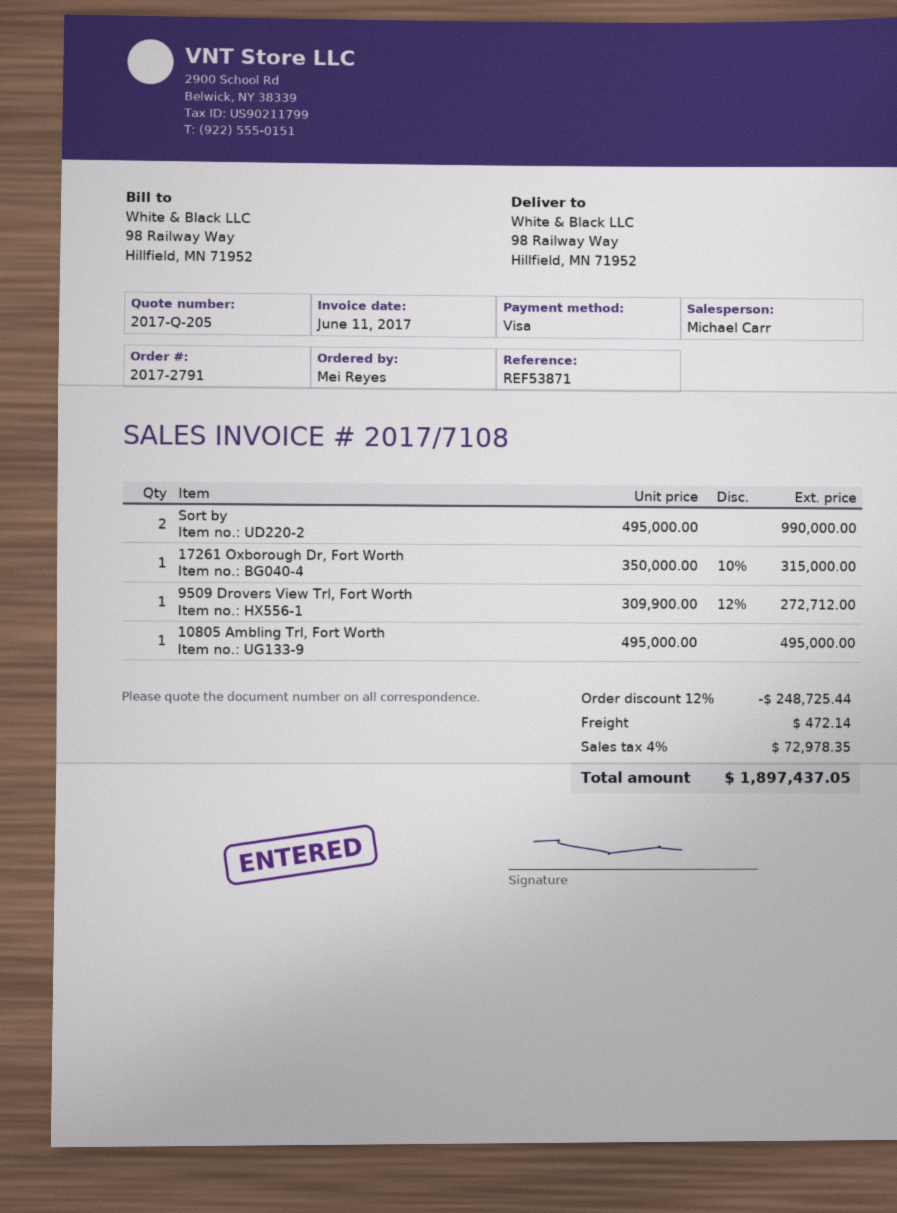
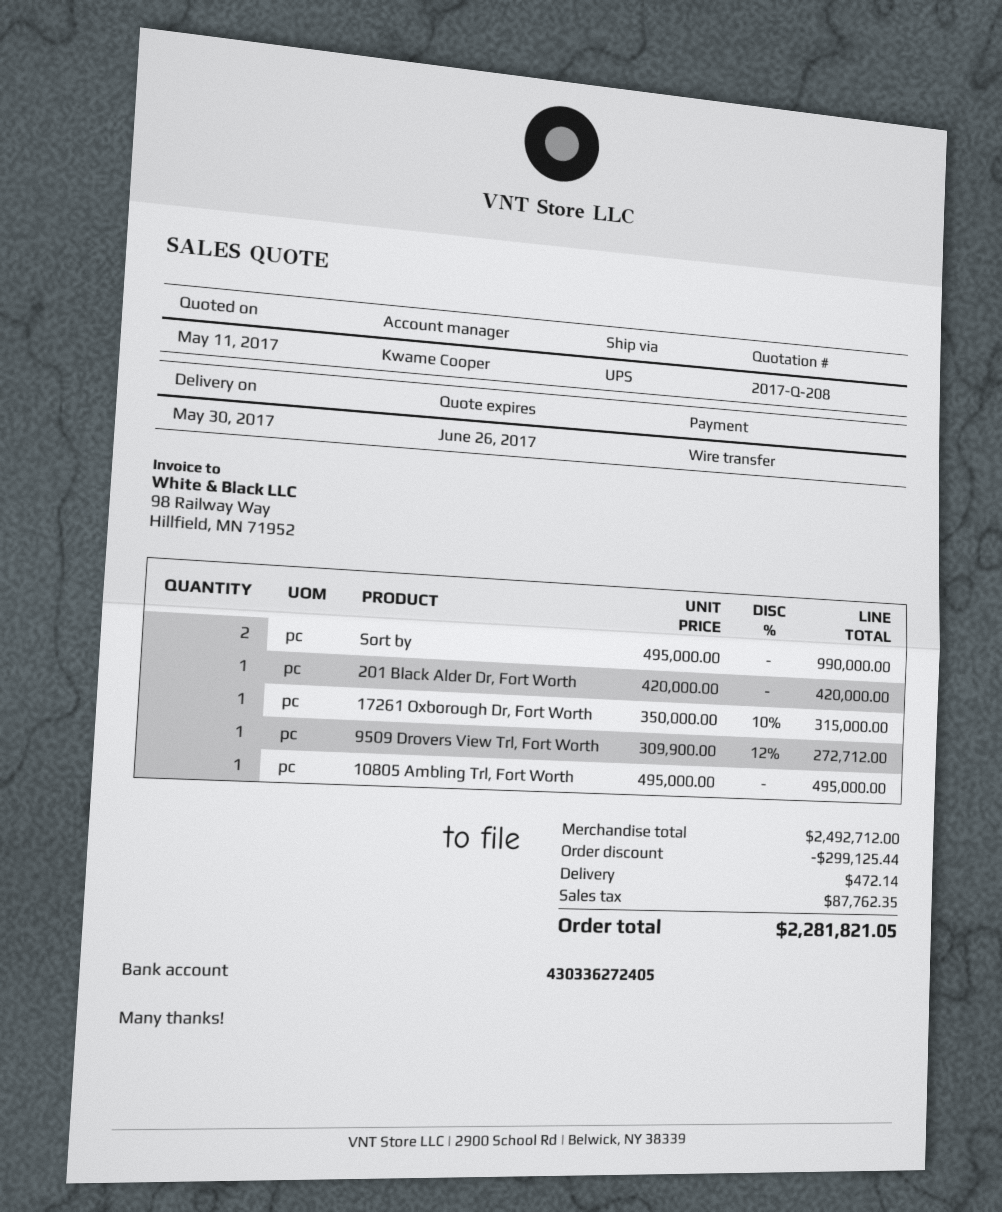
quote number: 2017-Q-205 -> 2017-Q-208
sales rep: Michael Carr -> Kwame Cooper
payment method: Visa -> bank transfer
201 Black Alder Dr, Fort Worth: none -> 1 x 420000.00 = 420000.00
discount: 248725.44 -> 299125.44
tax: 72978.35 -> 87762.35
total: 1897437.05 -> 2281821.05

